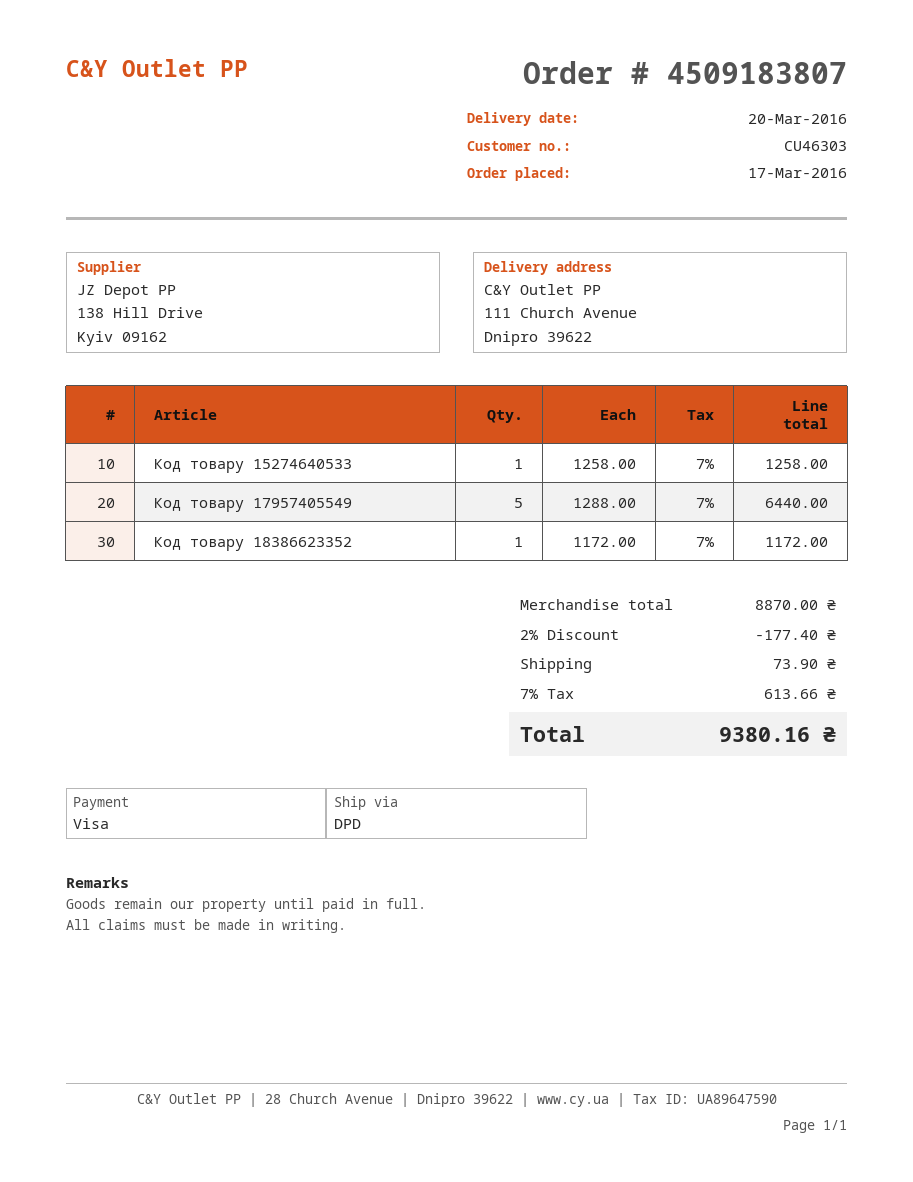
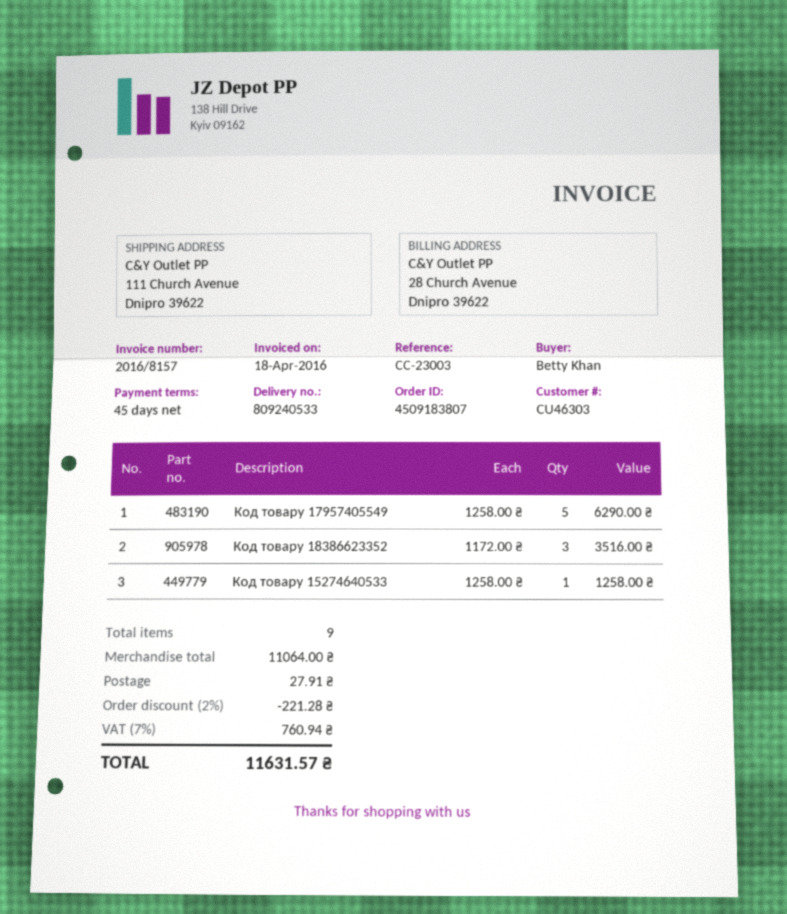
Код товару 17957405549: 5 x 1288.00 = 6440.00 -> 5 x 1258.00 = 6290.00
Код товару 18386623352: 1 x 1172.00 = 1172.00 -> 3 x 1172.00 = 3516.00
subtotal: 8870.00 -> 11064.00
discount: 2% = 177.40 -> 2% = 221.28
shipping: 73.90 -> 27.91
tax: 7% = 613.66 -> 7% = 760.94
total: 9380.16 -> 11631.57

